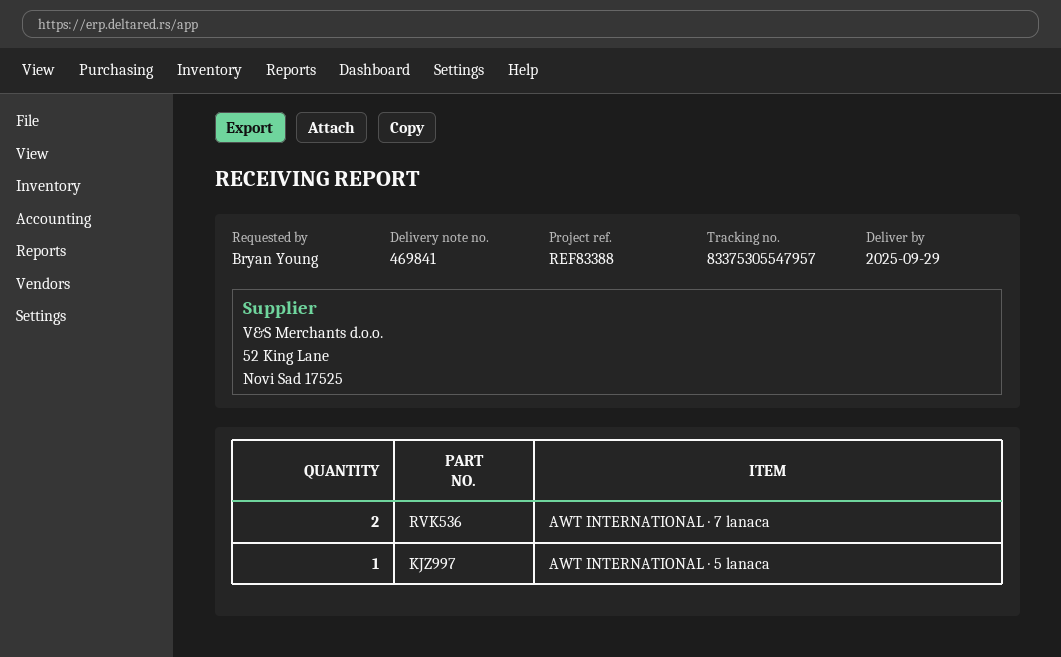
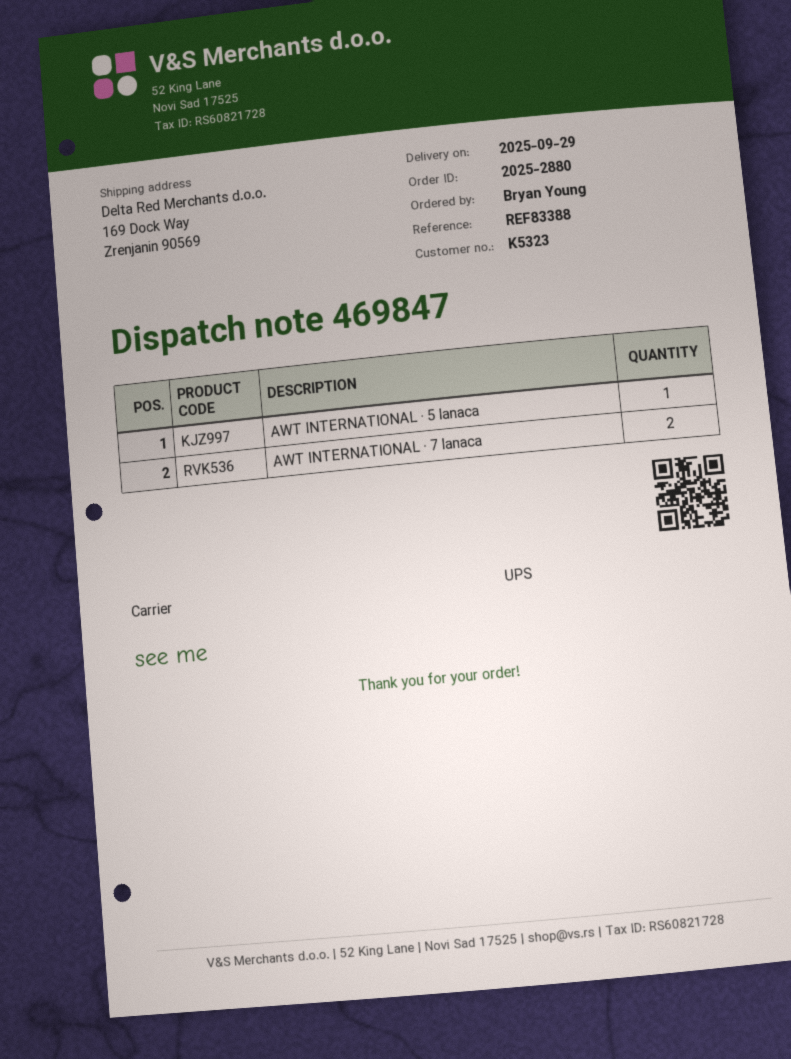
delivery note number: 469841 -> 469847

